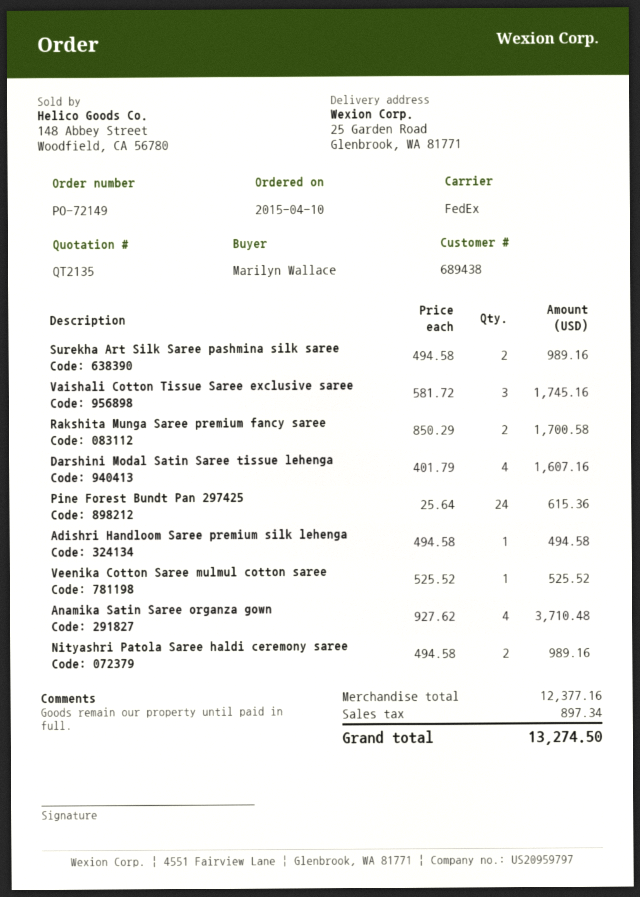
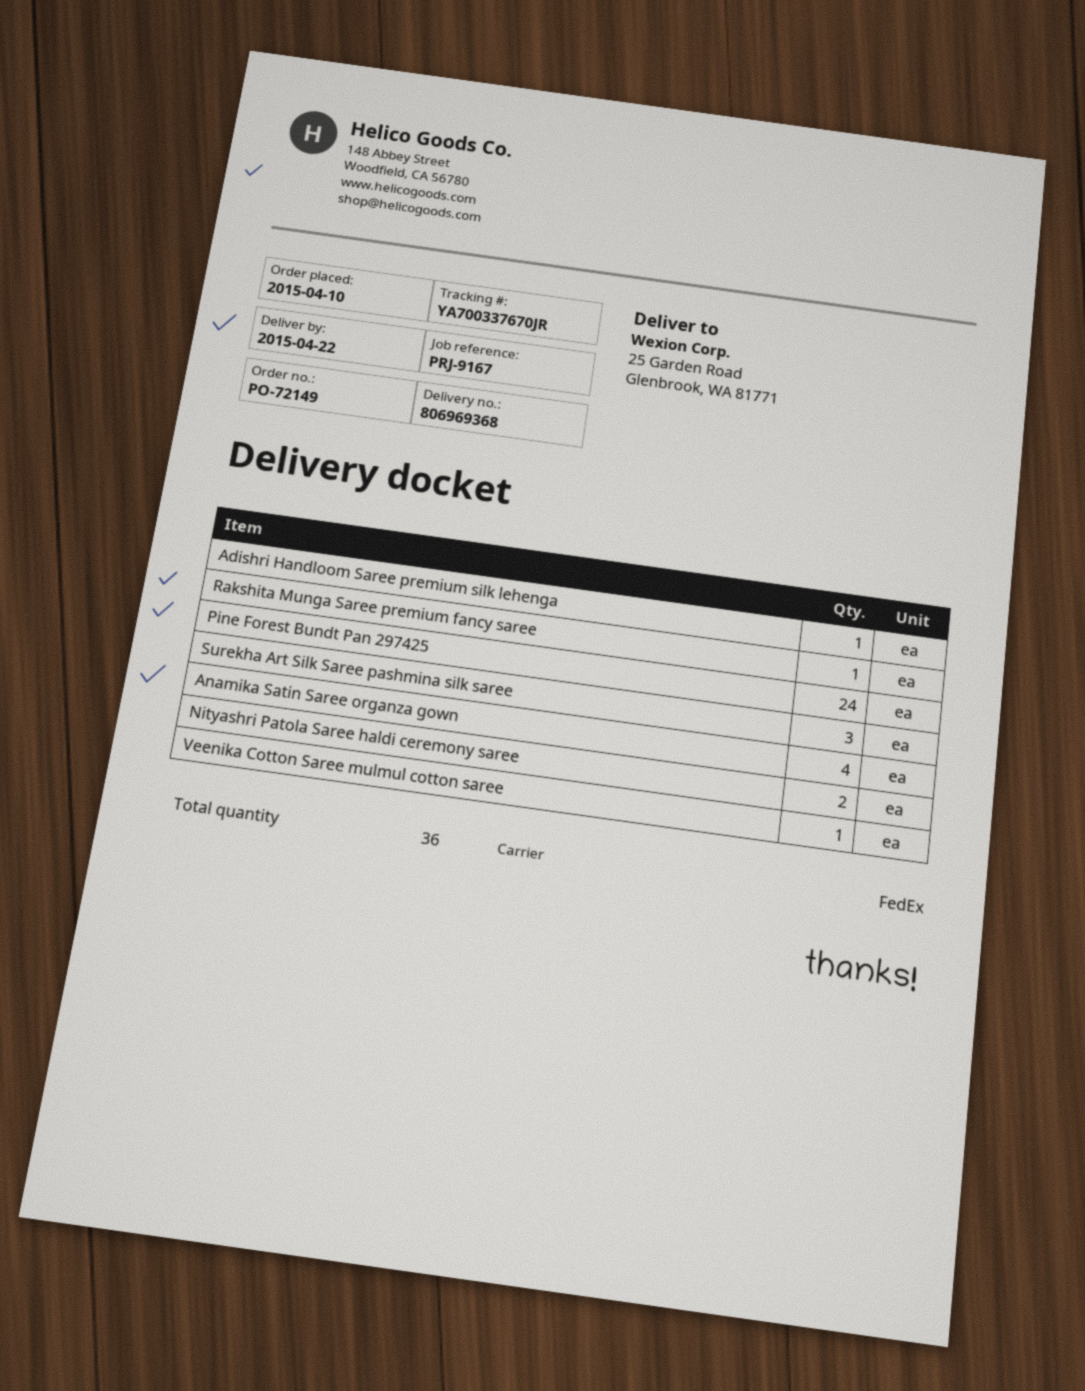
Surekha Art Silk Saree pashmina silk saree: 2 -> 3
Vaishali Cotton Tissue Saree exclusive saree: 3 -> none
Rakshita Munga Saree premium fancy saree: 2 -> 1
Darshini Modal Satin Saree tissue lehenga: 4 -> none

